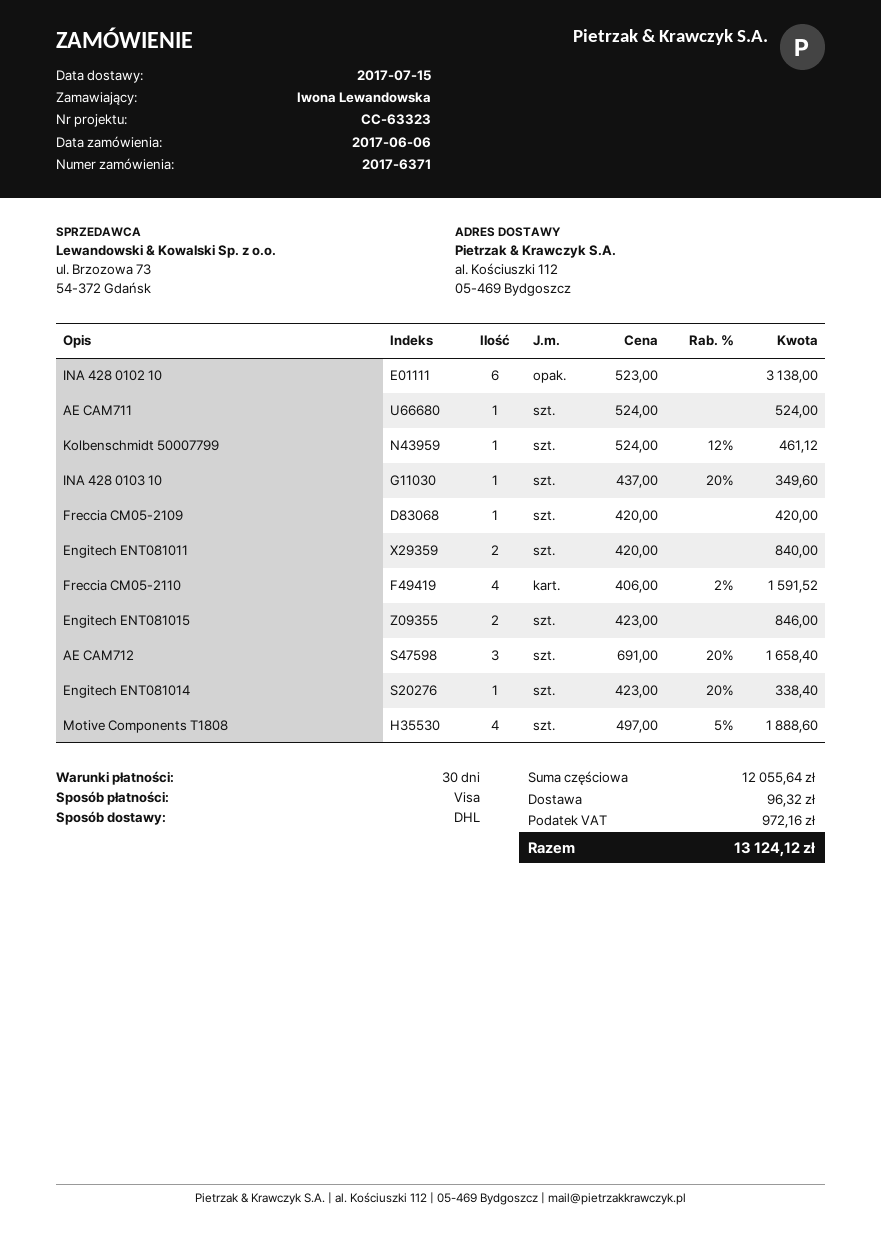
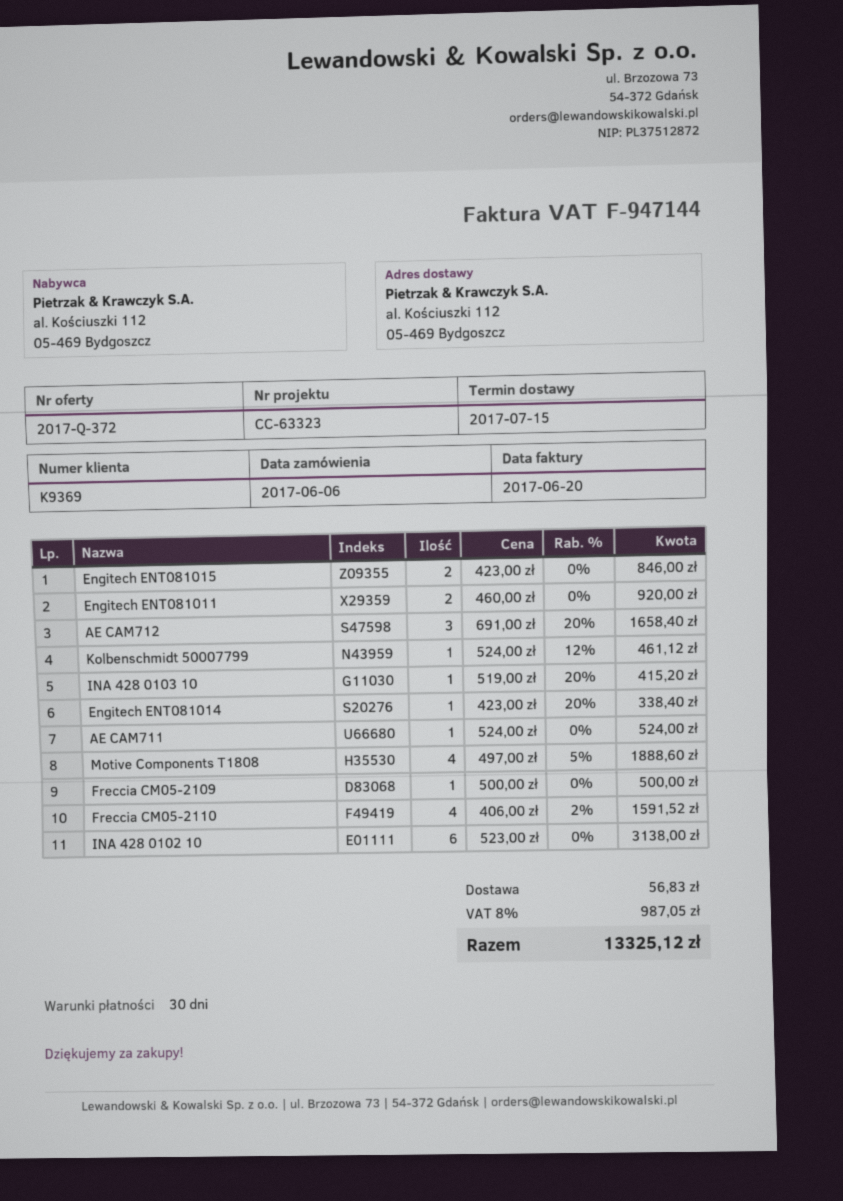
INA 428 0103 10: 1 x 437.00 - 20% = 349.60 -> 1 x 519.00 - 20% = 415.20
Freccia CM05-2109: 1 x 420.00 = 420.00 -> 1 x 500.00 = 500.00
Engitech ENT081011: 2 x 420.00 = 840.00 -> 2 x 460.00 = 920.00
shipping: 96.32 -> 56.83
tax: 972.16 -> 987.05
total: 13124.12 -> 13325.12

